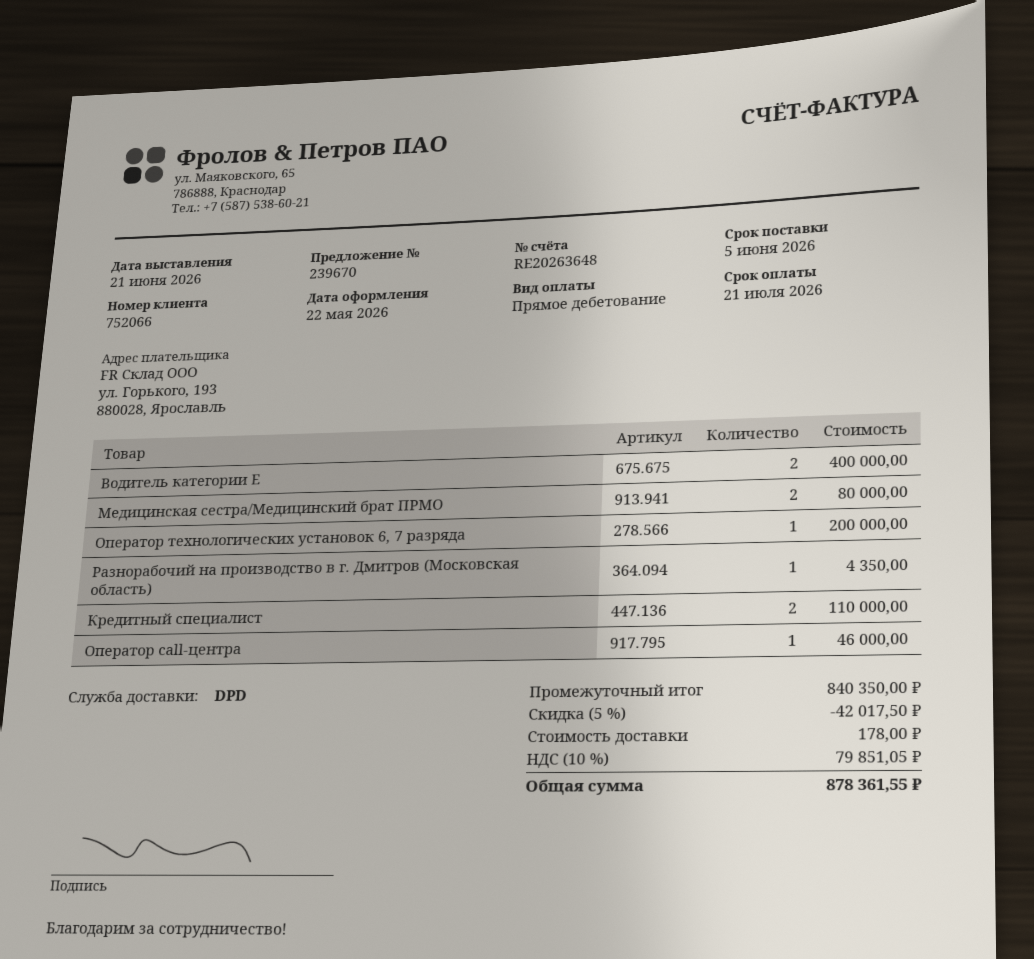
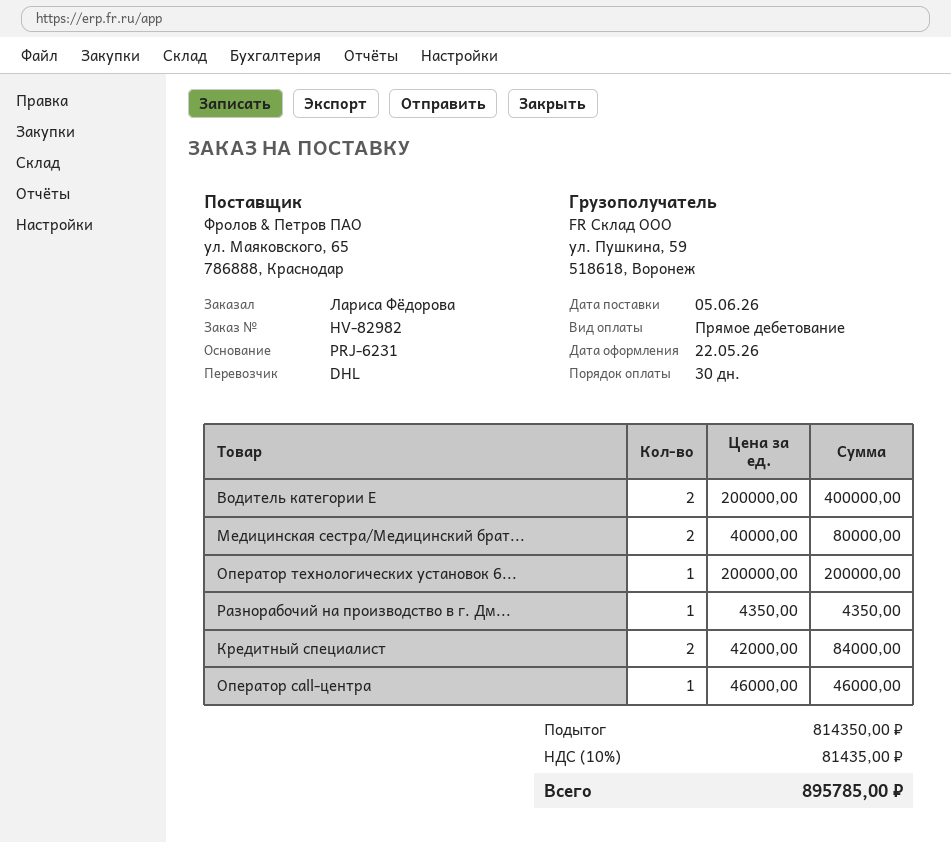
shipping method: DPD -> DHL
Кредитный специалист: 2 for 110000.00 -> 2 for 84000.00
subtotal: 840350.00 -> 814350.00
discount: 5% = 42017.50 -> none
shipping: 178.00 -> none
tax: 10% = 79851.05 -> 10% = 81435.00
total: 878361.55 -> 895785.00

